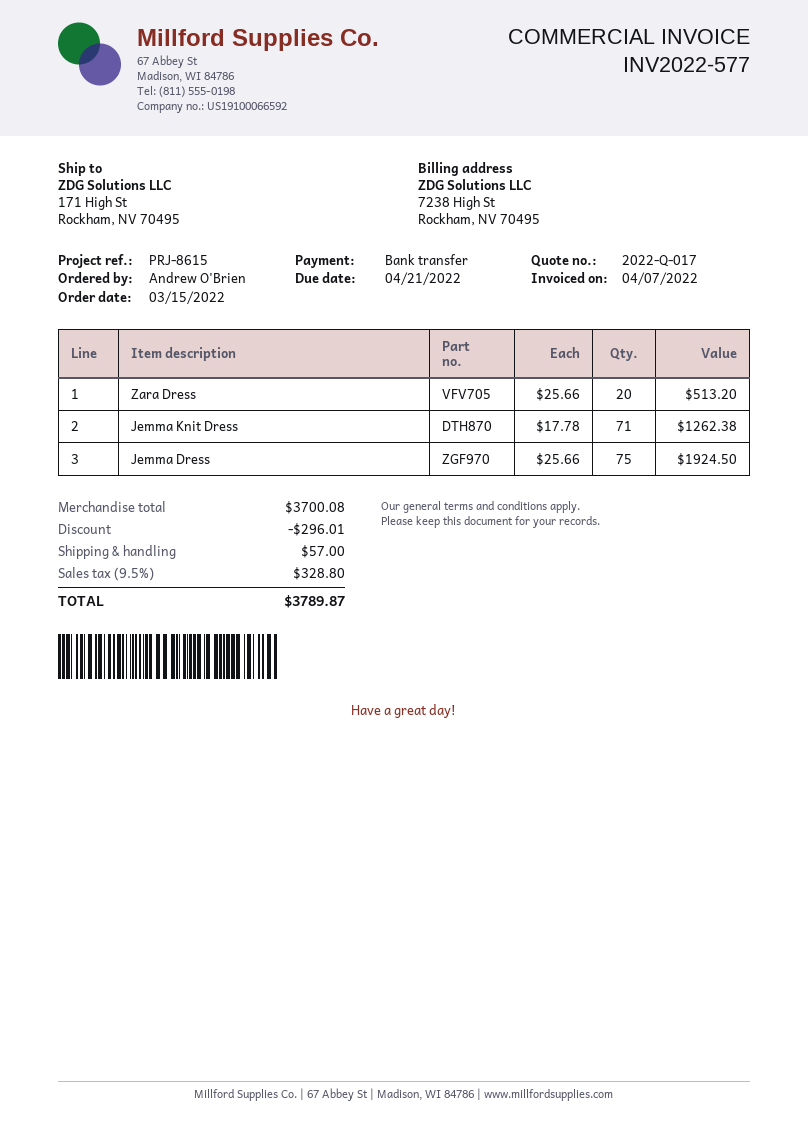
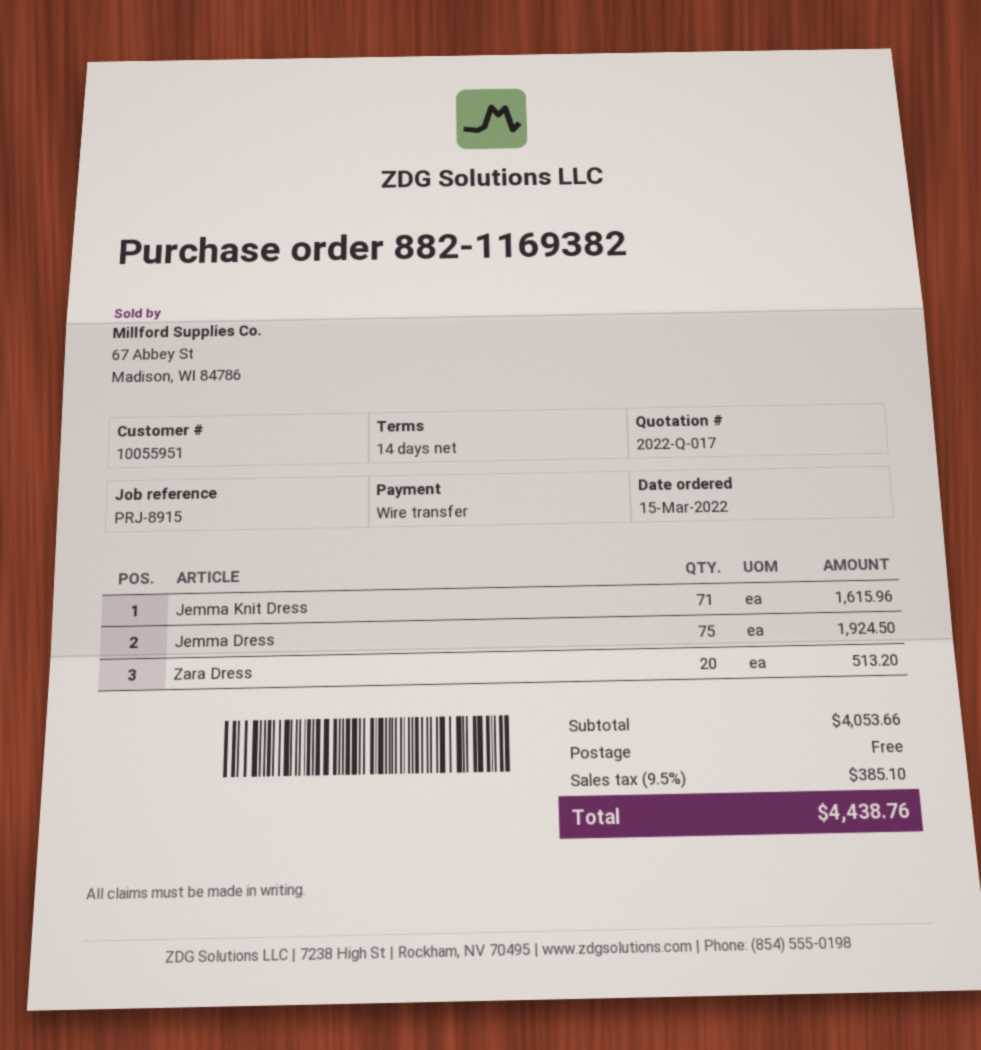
reference: PRJ-8615 -> PRJ-8915
Jemma Knit Dress: 71 for 1262.38 -> 71 for 1615.96
subtotal: 3700.08 -> 4053.66
discount: 296.01 -> none
shipping: 57.00 -> 0.00
tax: 9.5% = 328.80 -> 9.5% = 385.10
total: 3789.87 -> 4438.76

